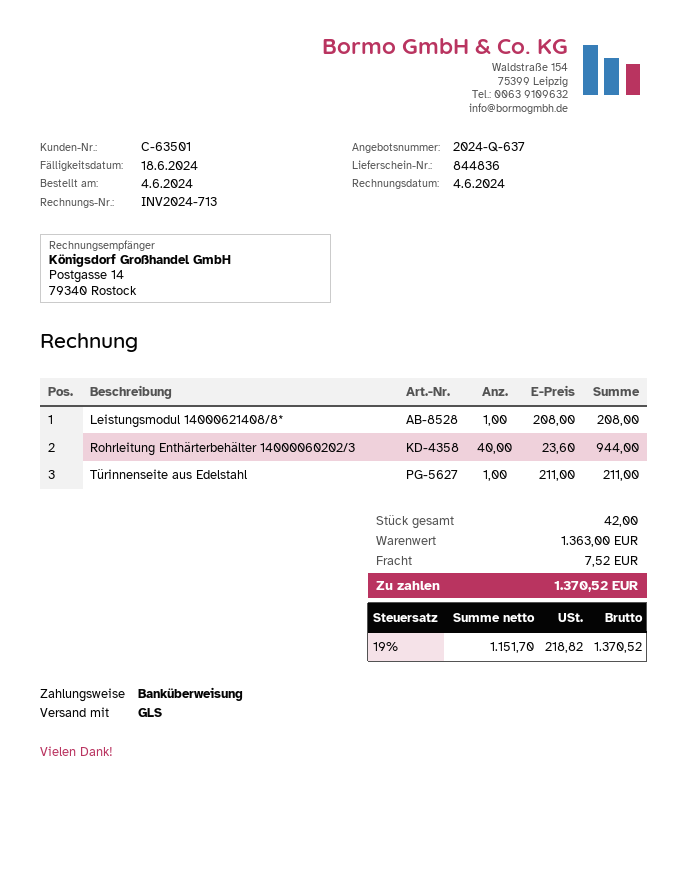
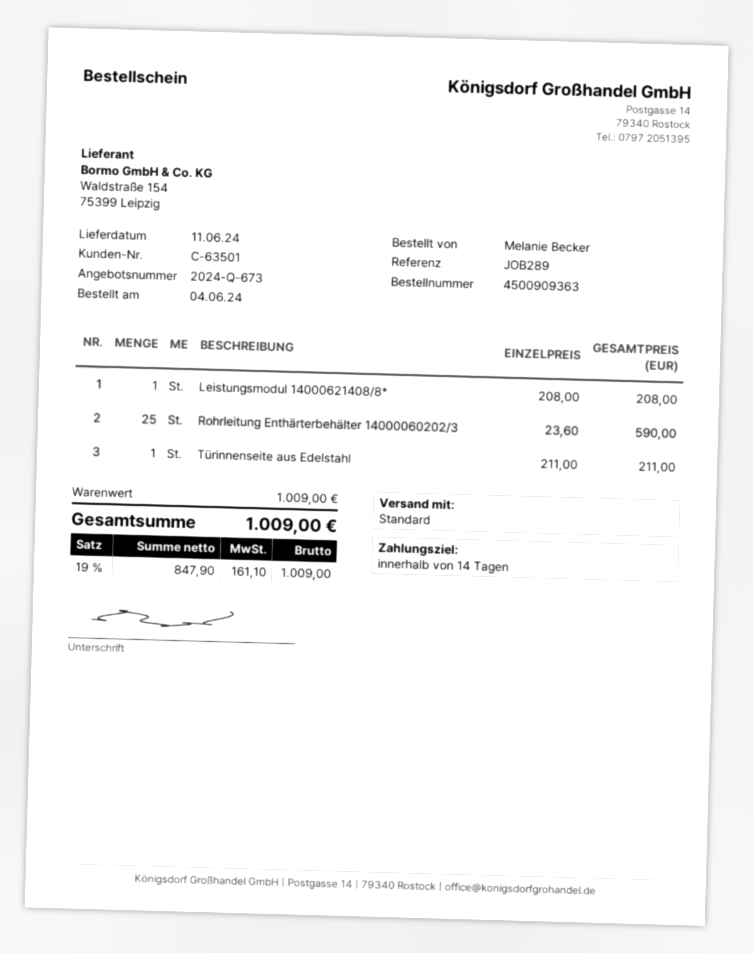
quote number: 2024-Q-637 -> 2024-Q-673
shipping method: GLS -> standard
Rohrleitung Enthärterbehälter 14000060202/3: 40 x 23.60 = 944.00 -> 25 x 23.60 = 590.00
subtotal: 1363.00 -> 1009.00
shipping: 7.52 -> none
net: 1151.70 -> 847.90
tax: 19% = 218.82 -> 19% = 161.10
total: 1370.52 -> 1009.00

